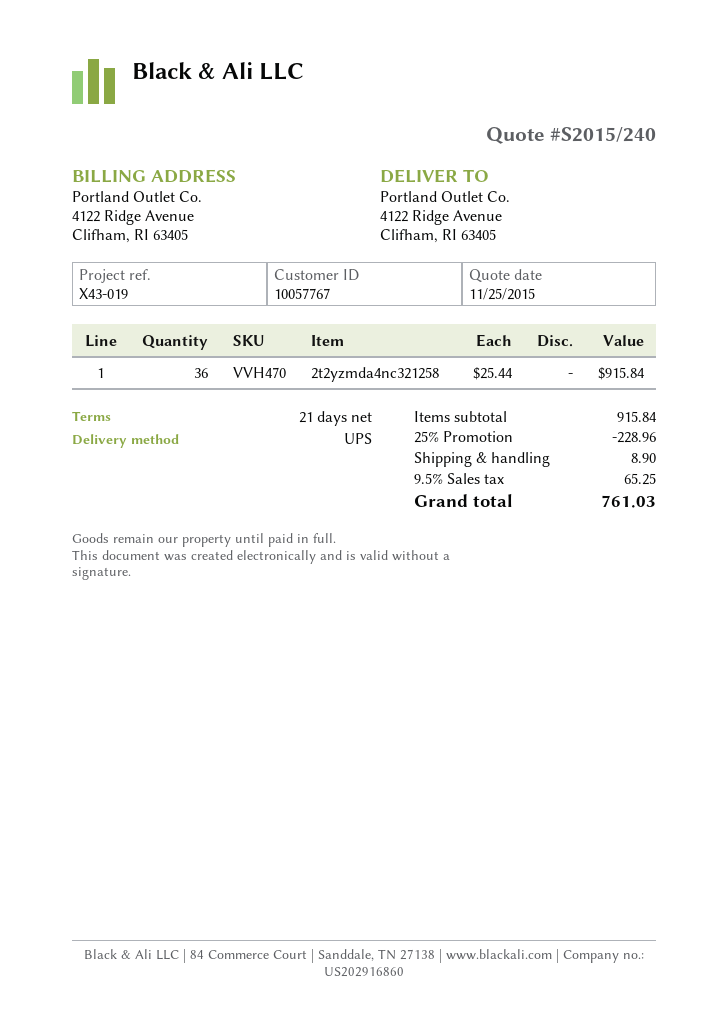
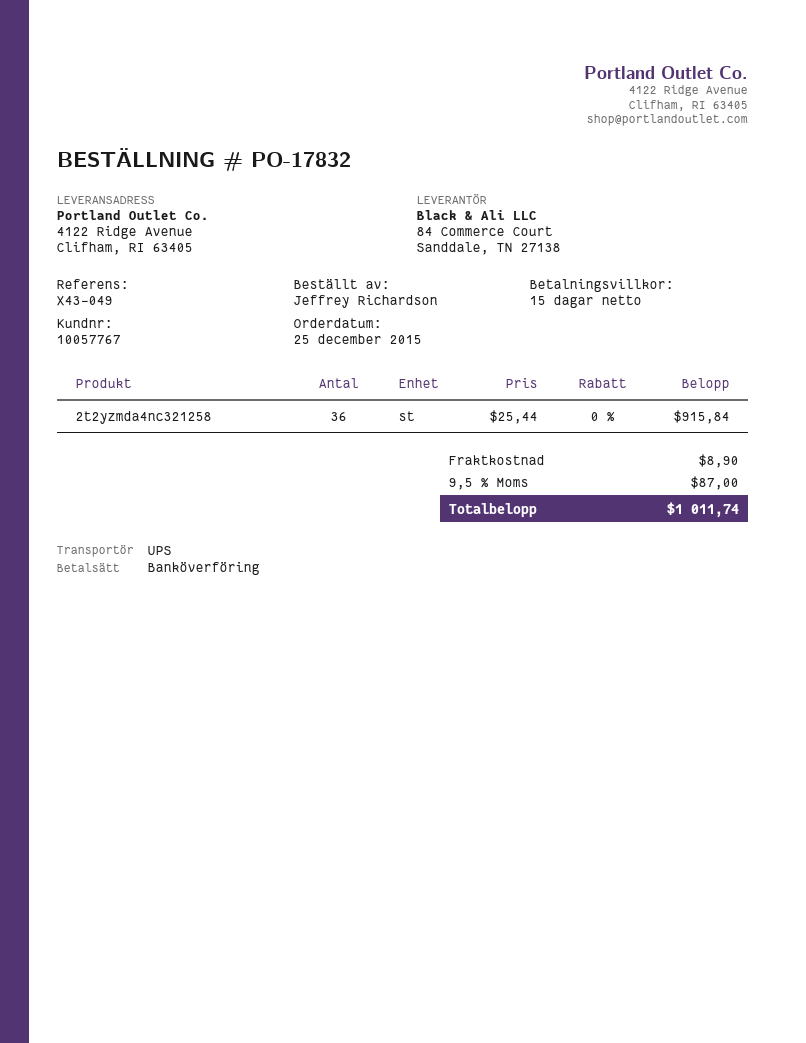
payment terms: 21 days -> 15 days
reference: X43-019 -> X43-049
discount: 25% = 228.96 -> none
tax: 9.5% = 65.25 -> 9.5% = 87.00
total: 761.03 -> 1011.74

